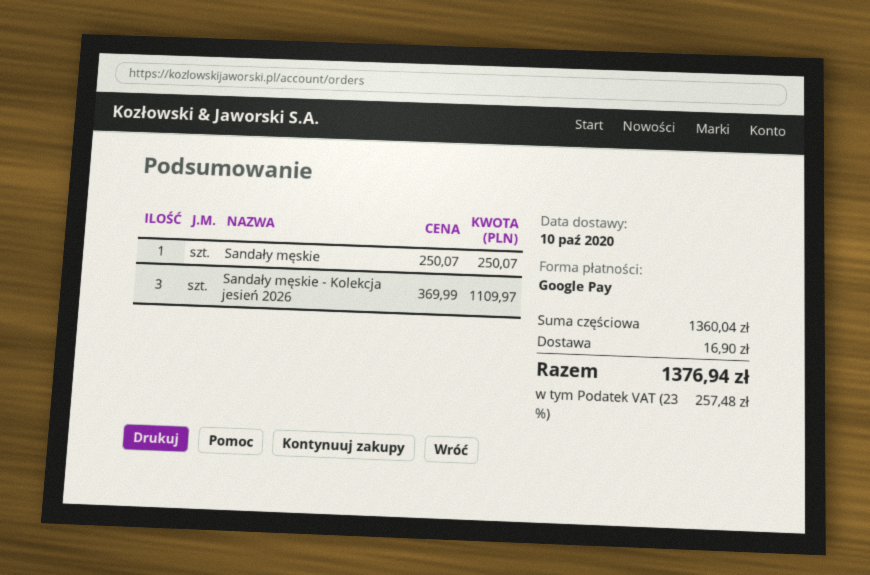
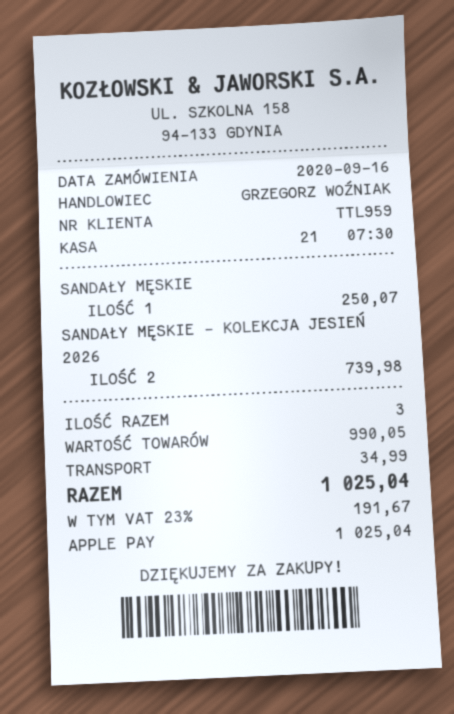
payment method: Google Pay -> Apple Pay
Sandały męskie - Kolekcja jesień 2026: 3 for 1109.97 -> 2 for 739.98
subtotal: 1360.04 -> 990.05
shipping: 16.90 -> 34.99
tax: 23% = 257.48 -> 23% = 191.67
total: 1376.94 -> 1025.04

